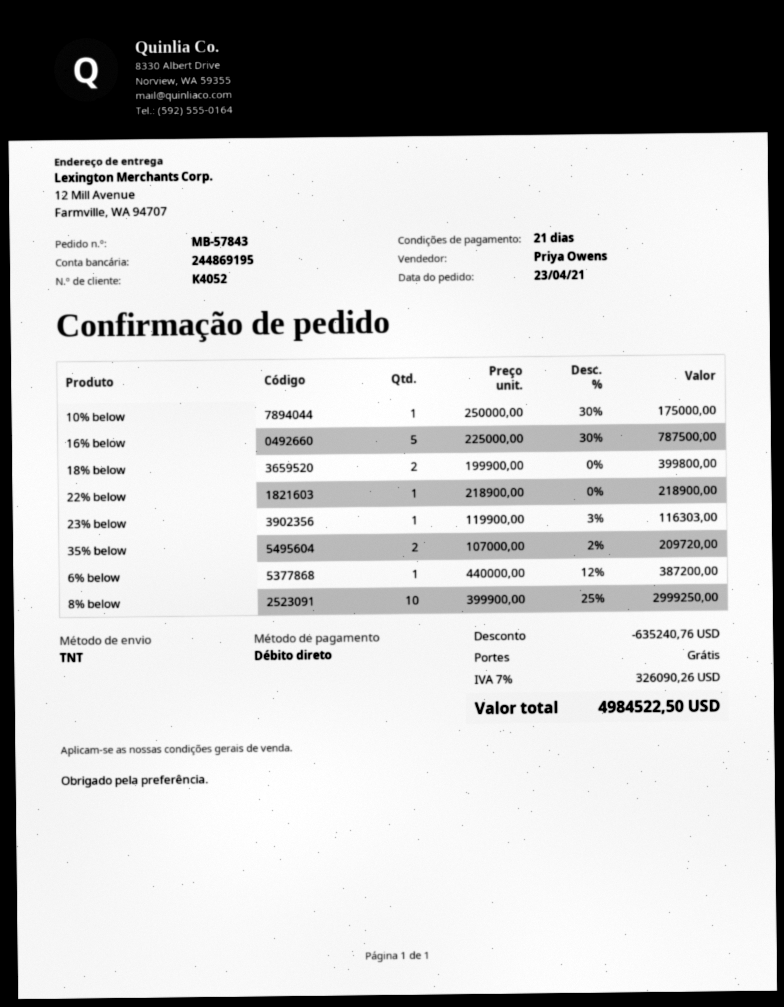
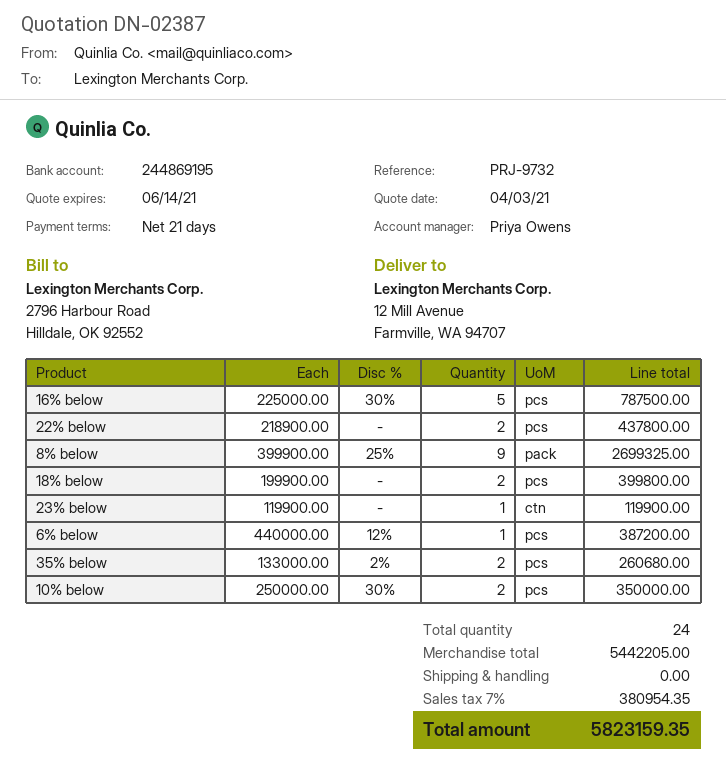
10% below: 1 x 250000.00 - 30% = 175000.00 -> 2 x 250000.00 - 30% = 350000.00
22% below: 1 x 218900.00 = 218900.00 -> 2 x 218900.00 = 437800.00
23% below: 1 x 119900.00 - 3% = 116303.00 -> 1 x 119900.00 = 119900.00
35% below: 2 x 107000.00 - 2% = 209720.00 -> 2 x 133000.00 - 2% = 260680.00
8% below: 10 x 399900.00 - 25% = 2999250.00 -> 9 x 399900.00 - 25% = 2699325.00
discount: 635240.76 -> none
tax: 7% = 326090.26 -> 7% = 380954.35
total: 4984522.50 -> 5823159.35

